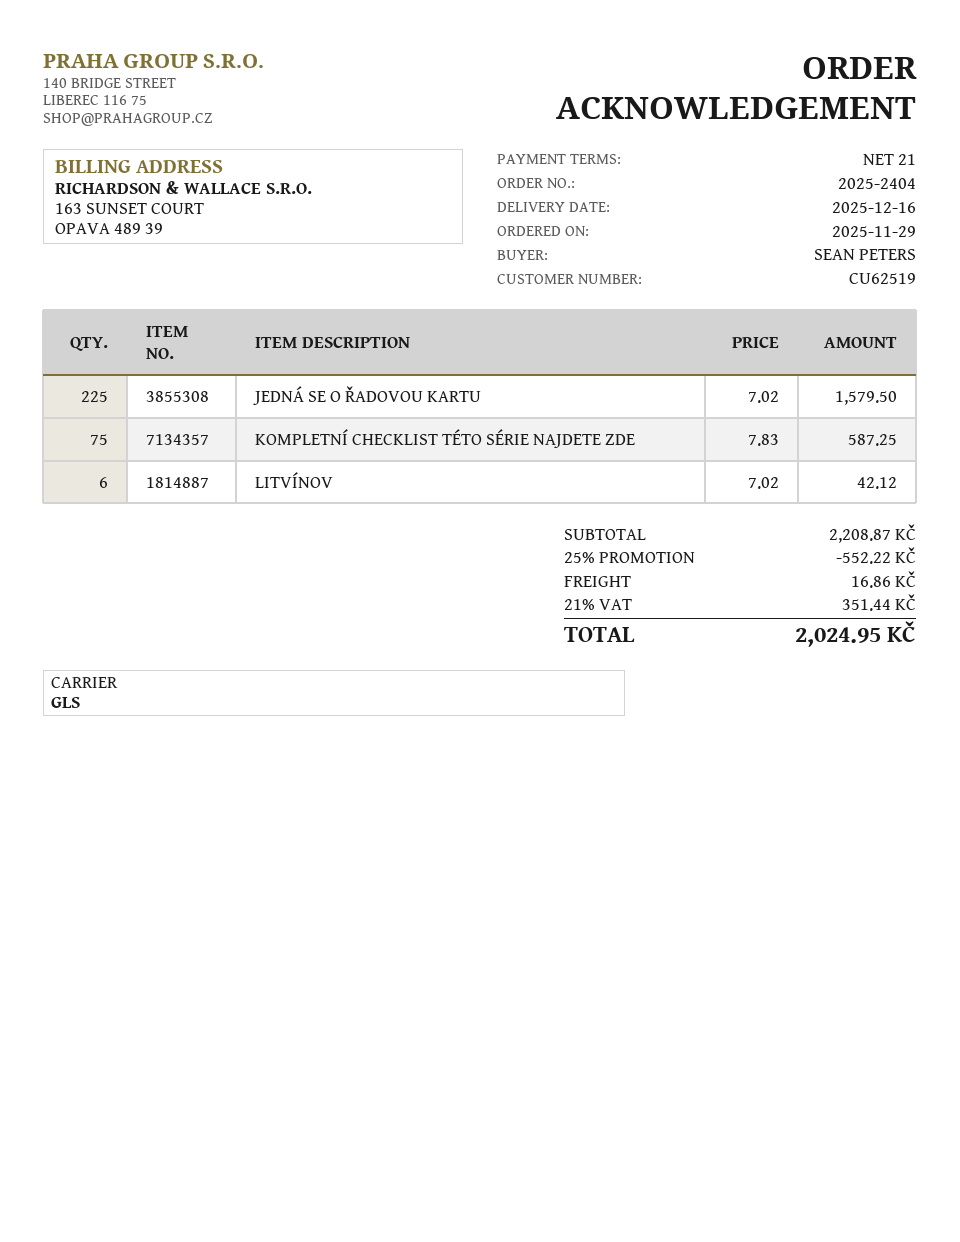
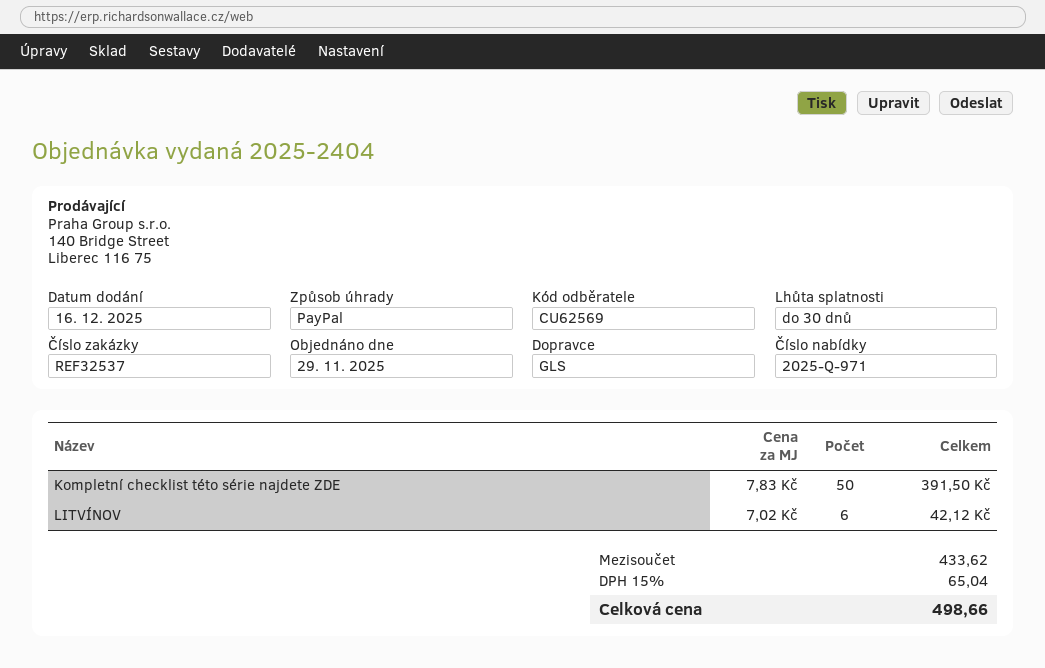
payment terms: 21 days -> 30 days
customer number: CU62519 -> CU62569
JEDNÁ SE O ŘADOVOU KARTU: 225 x 7.02 = 1579.50 -> none
KOMPLETNÍ CHECKLIST TÉTO SÉRIE NAJDETE ZDE: 75 x 7.83 = 587.25 -> 50 x 7.83 = 391.50
subtotal: 2208.87 -> 433.62
discount: 25% = 552.22 -> none
shipping: 16.86 -> none
tax: 21% = 351.44 -> 15% = 65.04
total: 2024.95 -> 498.66

